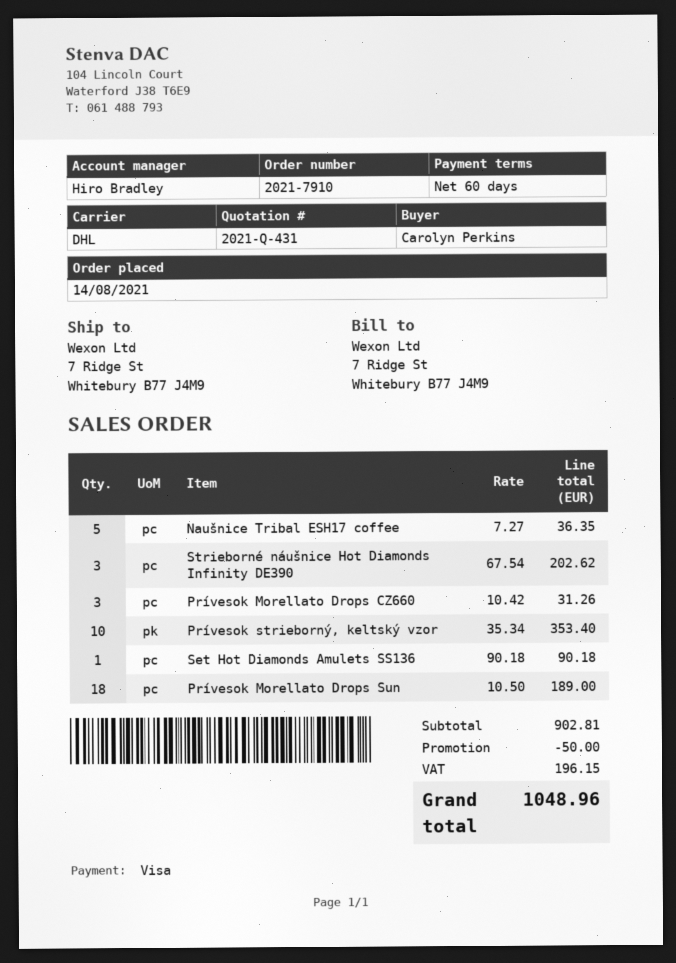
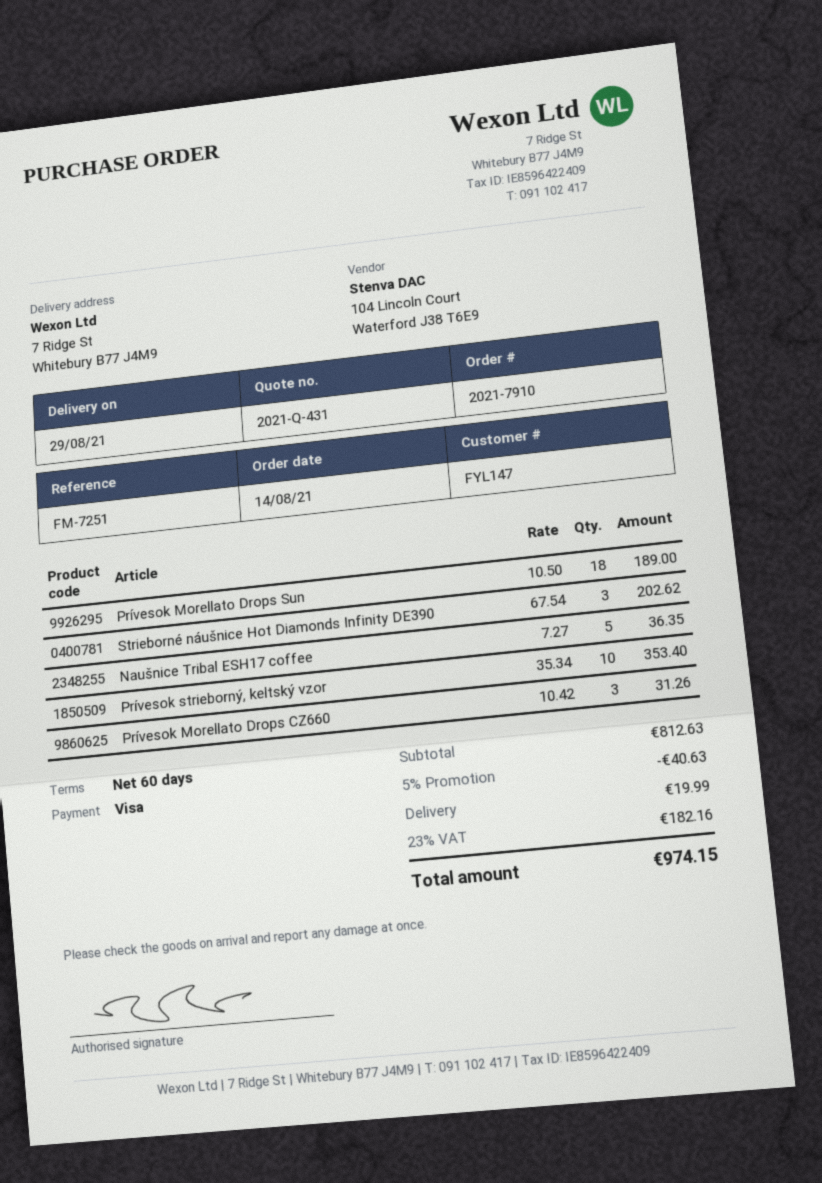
Set Hot Diamonds Amulets SS136: 1 x 90.18 = 90.18 -> none
subtotal: 902.81 -> 812.63
discount: 50.00 -> 40.63
shipping: none -> 19.99
tax: 196.15 -> 182.16
total: 1048.96 -> 974.15

